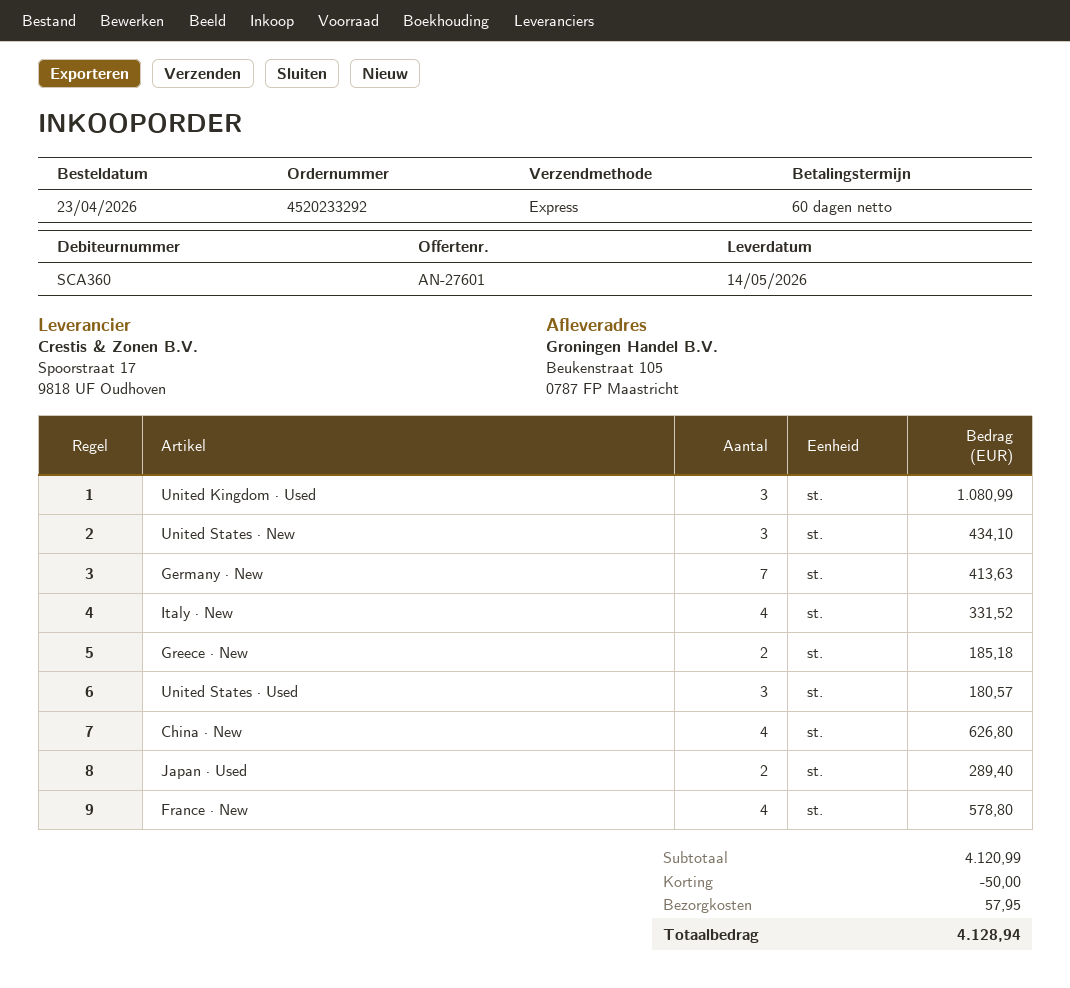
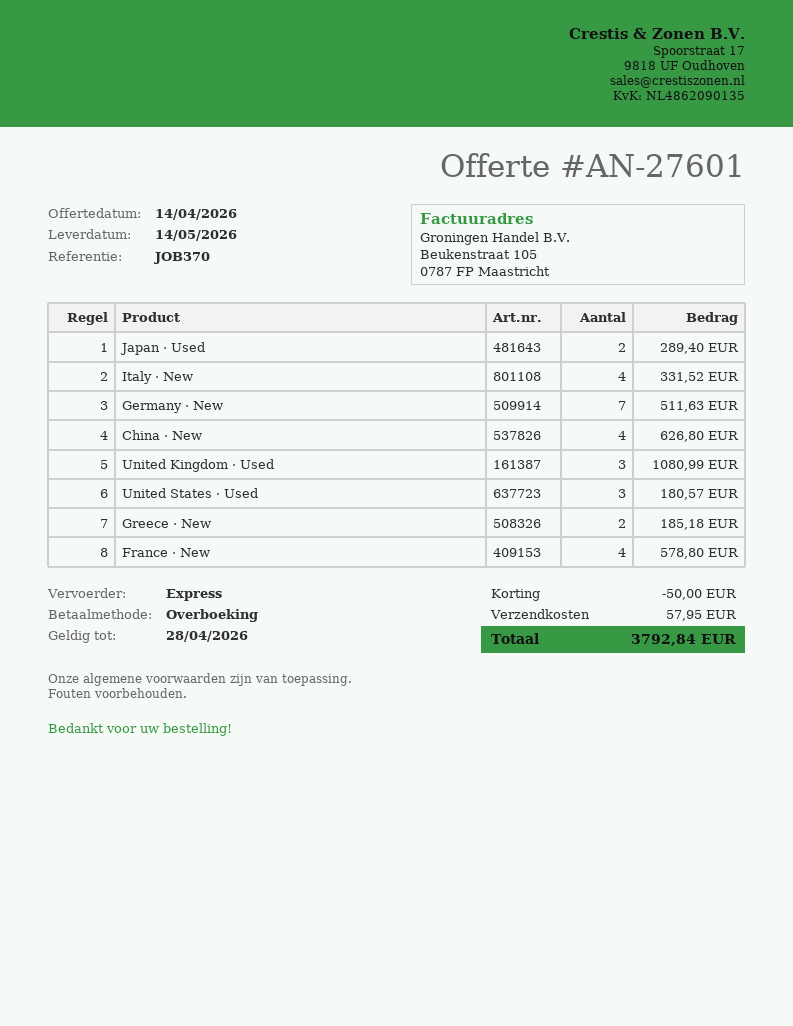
United States · New: 3 for 434.10 -> none
Germany · New: 7 for 413.63 -> 7 for 511.63
total: 4128.94 -> 3792.84

